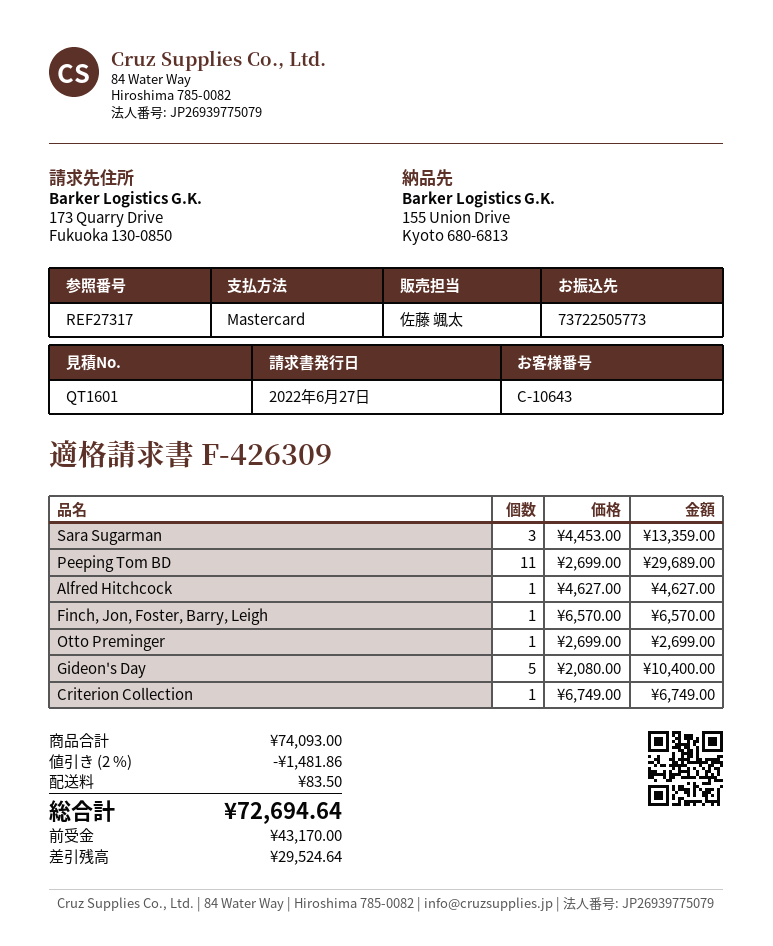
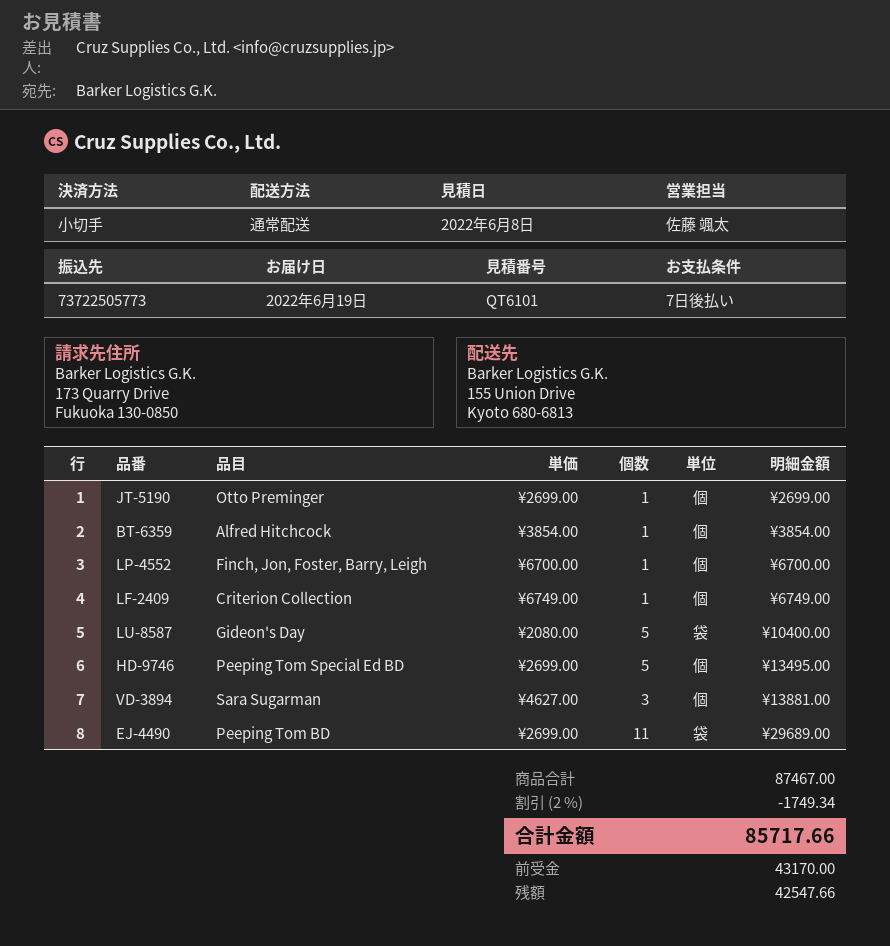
quote number: QT1601 -> QT6101
payment method: Mastercard -> cheque
Sara Sugarman: 3 x 4453.00 = 13359.00 -> 3 x 4627.00 = 13881.00
Alfred Hitchcock: 1 x 4627.00 = 4627.00 -> 1 x 3854.00 = 3854.00
Finch, Jon, Foster, Barry, Leigh: 1 x 6570.00 = 6570.00 -> 1 x 6700.00 = 6700.00
Peeping Tom Special Ed BD: none -> 5 x 2699.00 = 13495.00
subtotal: 74093.00 -> 87467.00
discount: 2% = 1481.86 -> 2% = 1749.34
shipping: 83.50 -> none
total: 72694.64 -> 85717.66
balance: 29524.64 -> 42547.66

